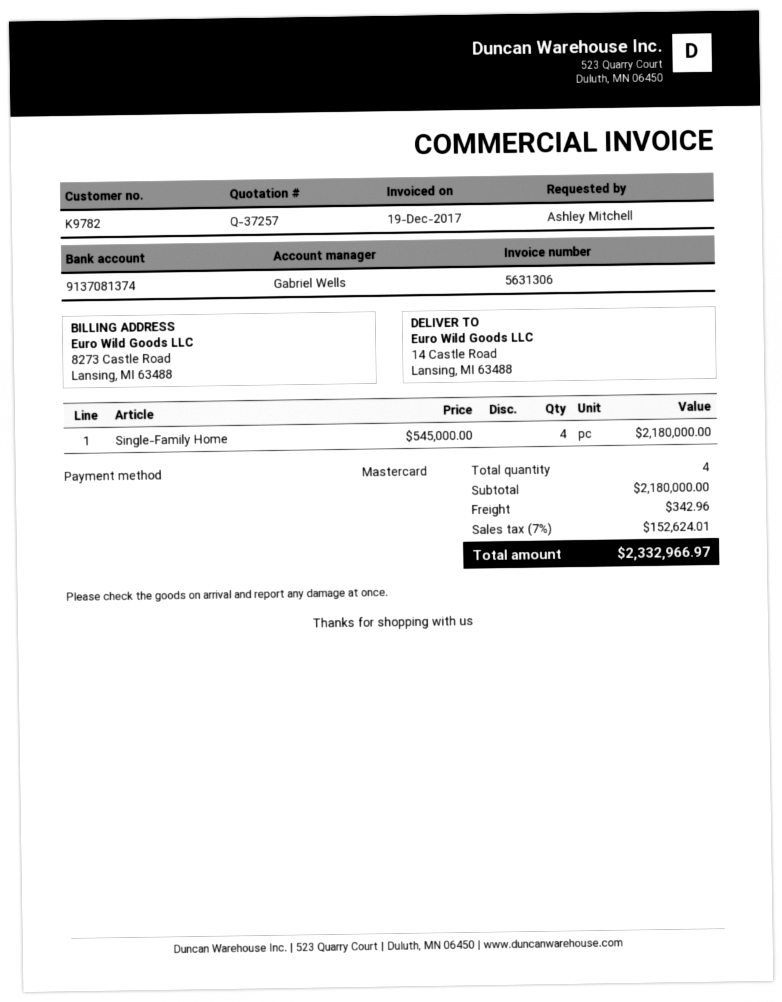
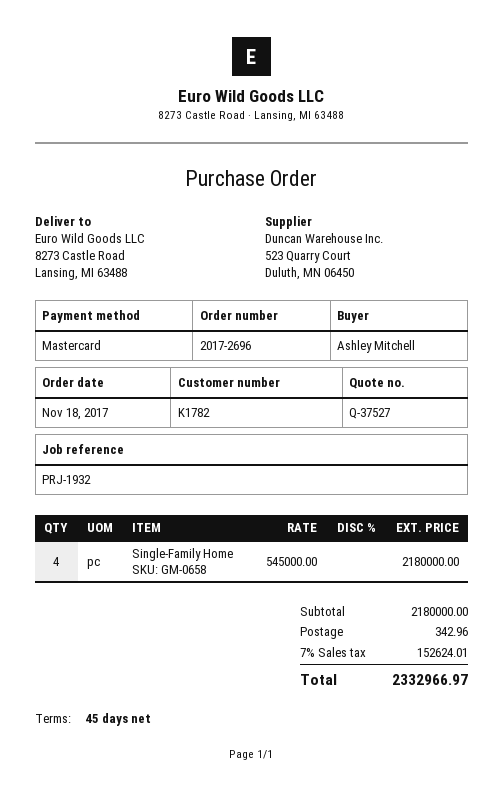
quote number: Q-37257 -> Q-37527
customer number: K9782 -> K1782
ship to: 14 Castle Road, Lansing, MI 63488 -> 8273 Castle Road, Lansing, MI 63488

